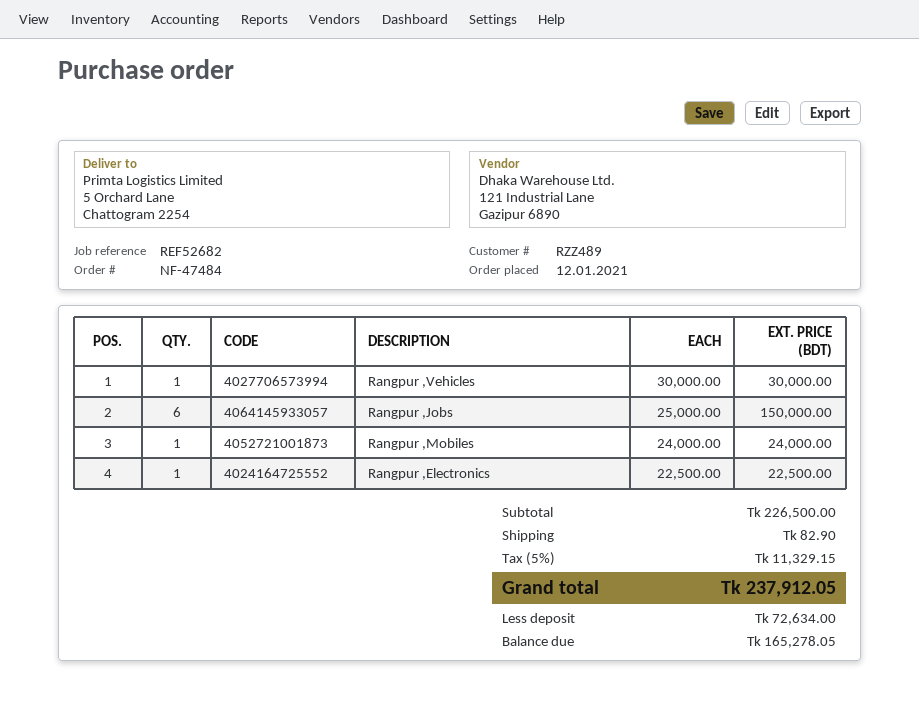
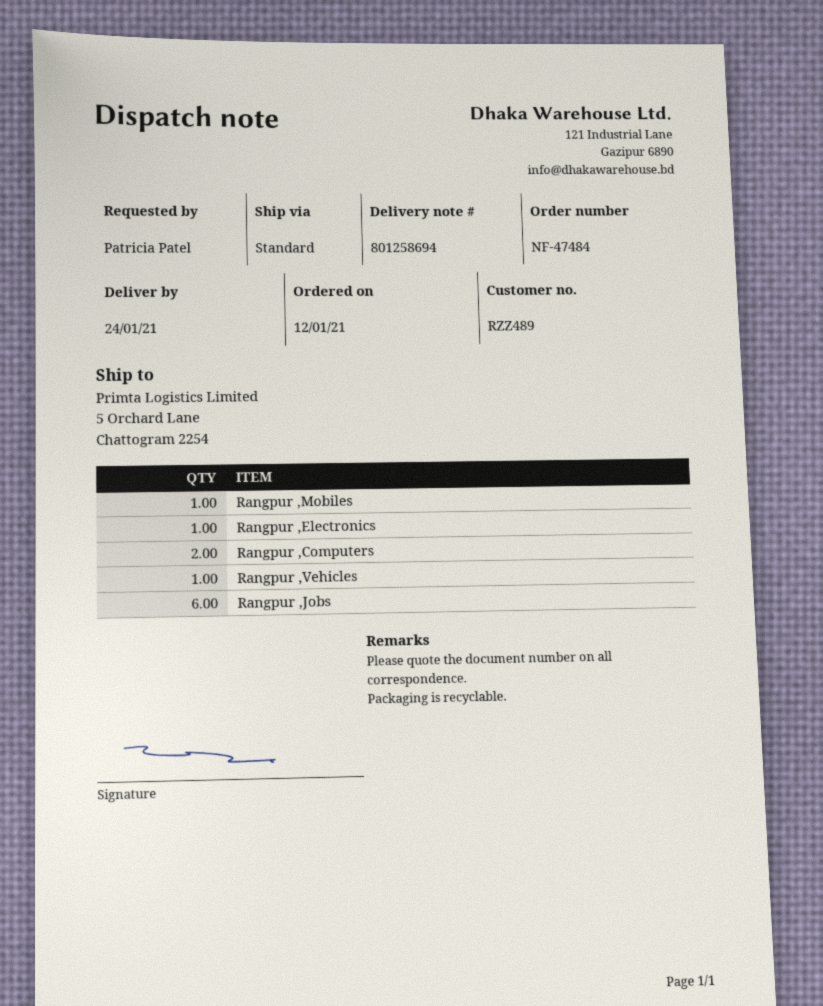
Rangpur ,Computers: none -> 2

